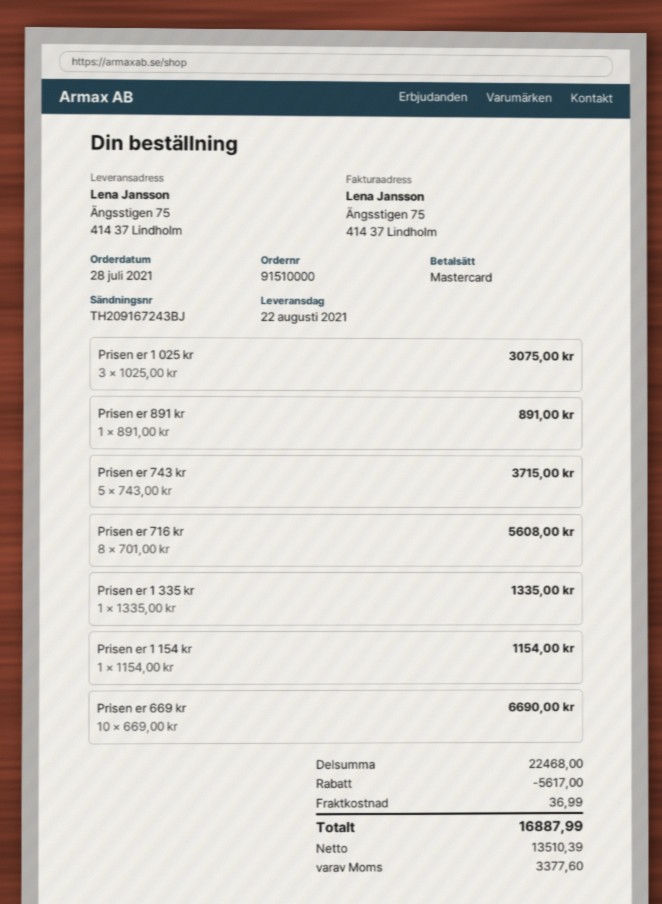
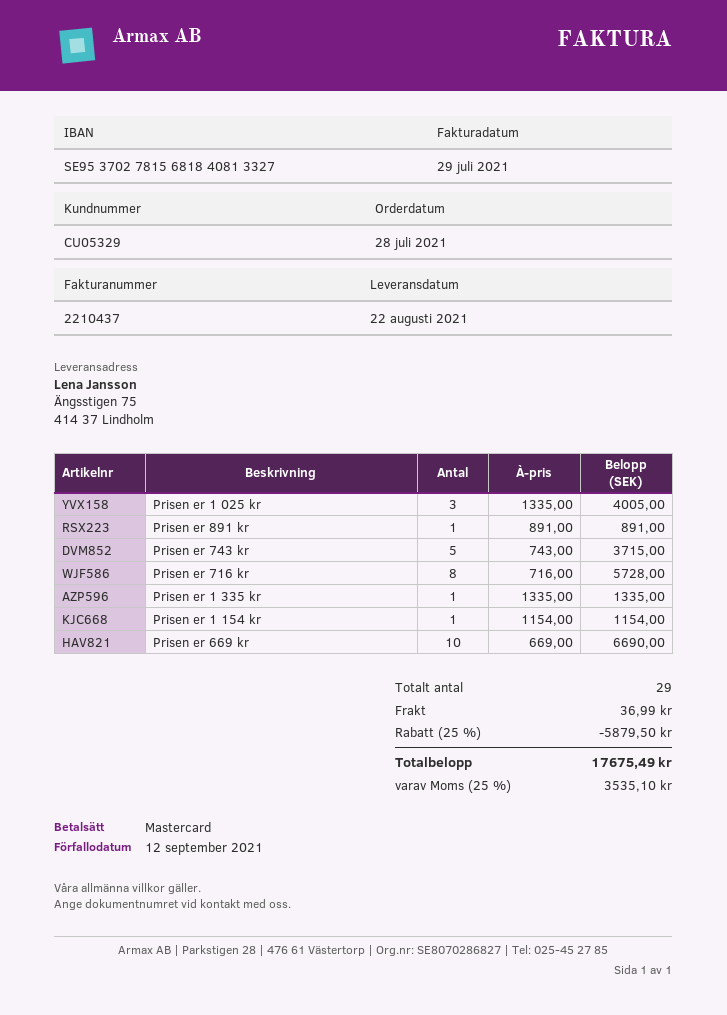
Prisen er 1 025 kr: 3 x 1025.00 = 3075.00 -> 3 x 1335.00 = 4005.00
Prisen er 716 kr: 8 x 701.00 = 5608.00 -> 8 x 716.00 = 5728.00
discount: 5617.00 -> 5879.50
tax: 3377.60 -> 3535.10
total: 16887.99 -> 17675.49

